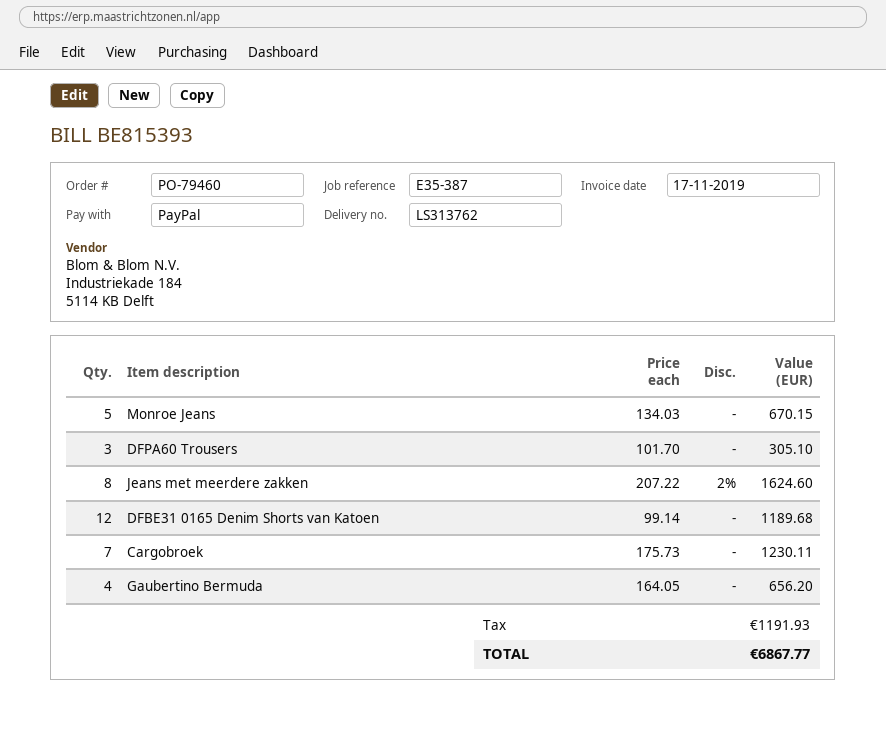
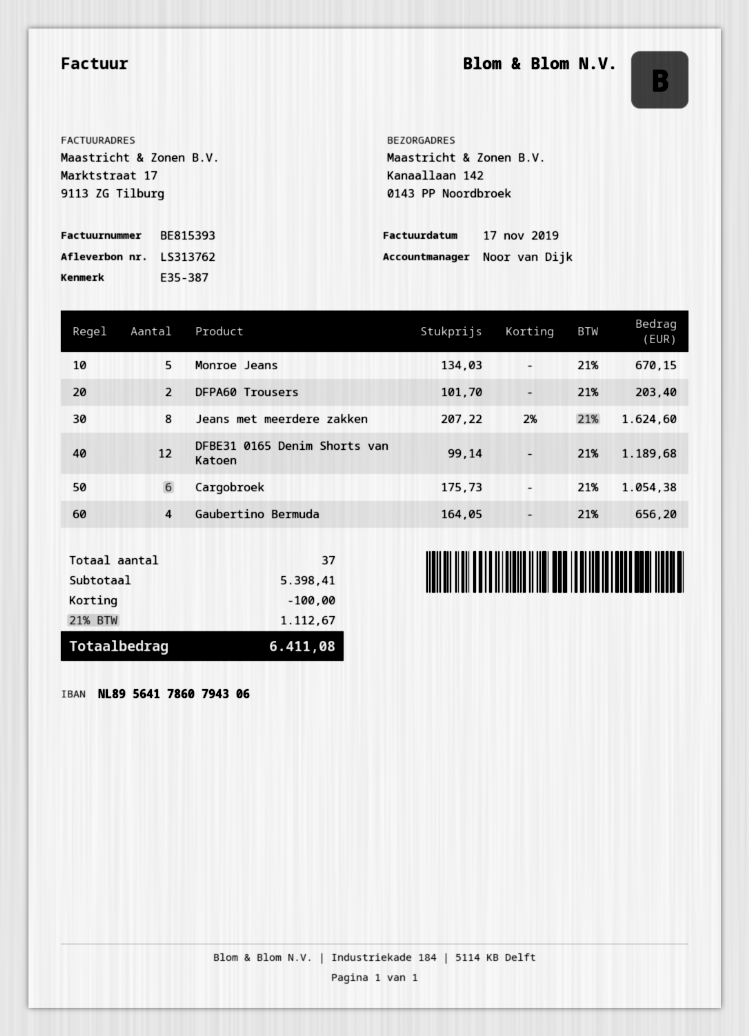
DFPA60 Trousers: 3 x 101.70 = 305.10 -> 2 x 101.70 = 203.40
Cargobroek: 7 x 175.73 = 1230.11 -> 6 x 175.73 = 1054.38
discount: none -> 100.00
tax: 1191.93 -> 1112.67
total: 6867.77 -> 6411.08

